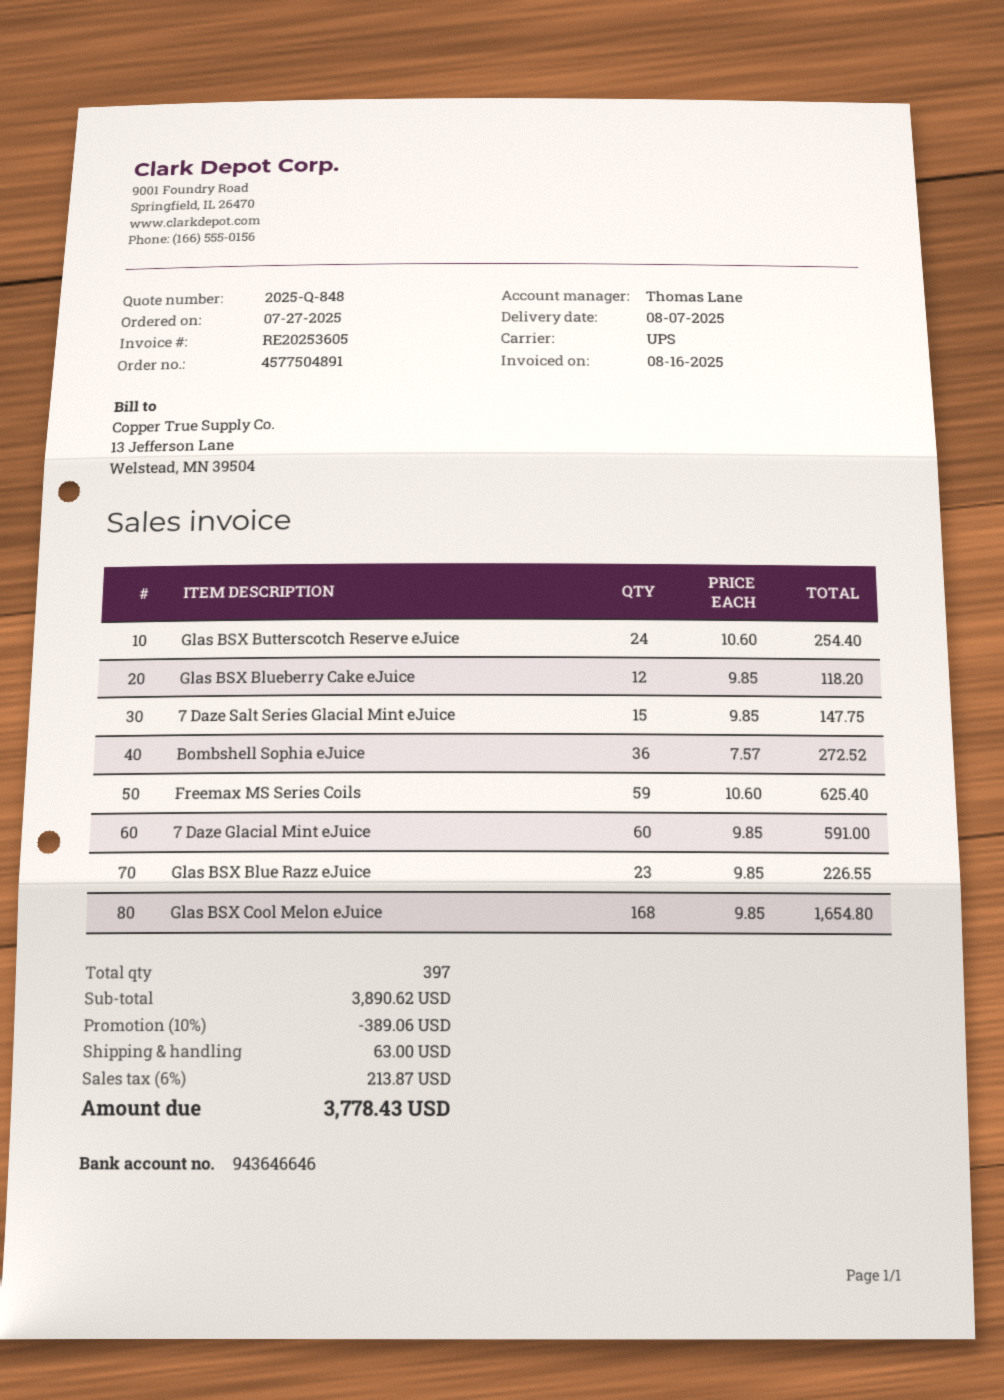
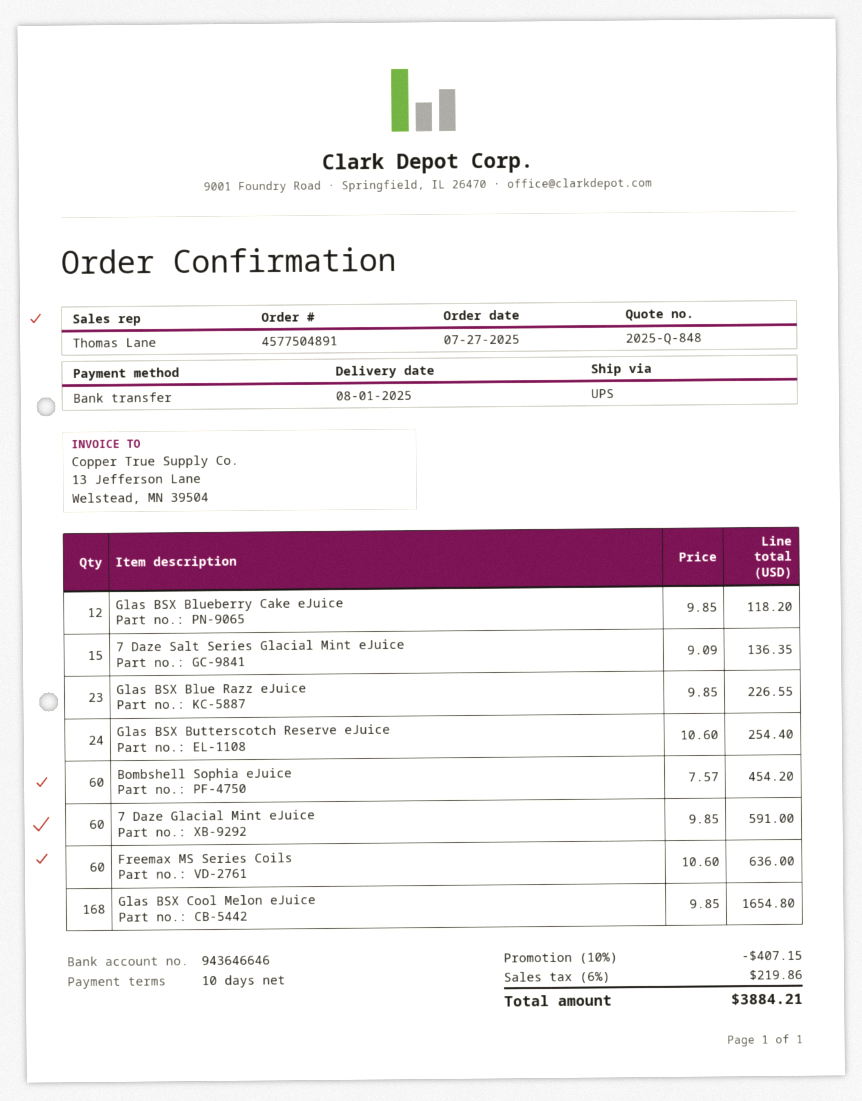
delivery date: 2025-08-07 -> 2025-08-01
7 Daze Salt Series Glacial Mint eJuice: 15 x 9.85 = 147.75 -> 15 x 9.09 = 136.35
Bombshell Sophia eJuice: 36 x 7.57 = 272.52 -> 60 x 7.57 = 454.20
Freemax MS Series Coils: 59 x 10.60 = 625.40 -> 60 x 10.60 = 636.00
discount: 10% = 389.06 -> 10% = 407.15
shipping: 63.00 -> none
tax: 6% = 213.87 -> 6% = 219.86
total: 3778.43 -> 3884.21

